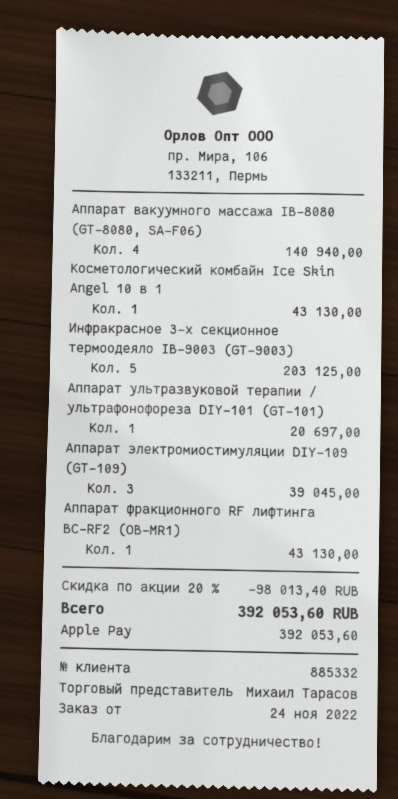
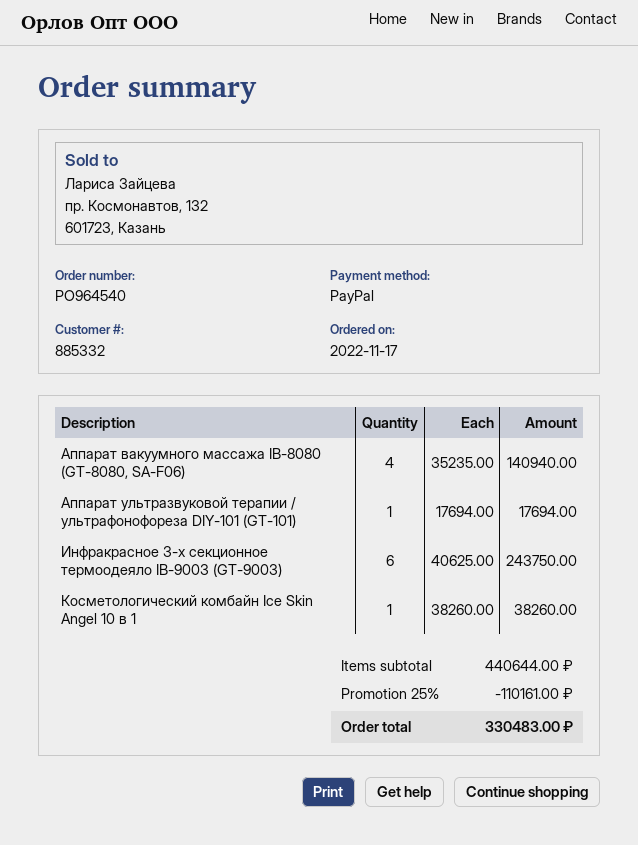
order date: 2022-11-24 -> 2022-11-17
payment method: Apple Pay -> PayPal
Косметологический комбайн Ice Skin Angel 10 в 1: 1 for 43130.00 -> 1 for 38260.00
Инфракрасное 3-х секционное термоодеяло IB-9003 (GT-9003): 5 for 203125.00 -> 6 for 243750.00
Аппарат ультразвуковой терапии / ультрафонофореза DIY-101 (GT-101): 1 for 20697.00 -> 1 for 17694.00
Аппарат электромиостимуляции DIY-109 (GT-109): 3 for 39045.00 -> none
Аппарат фракционного RF лифтинга BC-RF2 (OB-MR1): 1 for 43130.00 -> none
discount: 20% = 98013.40 -> 25% = 110161.00
total: 392053.60 -> 330483.00

